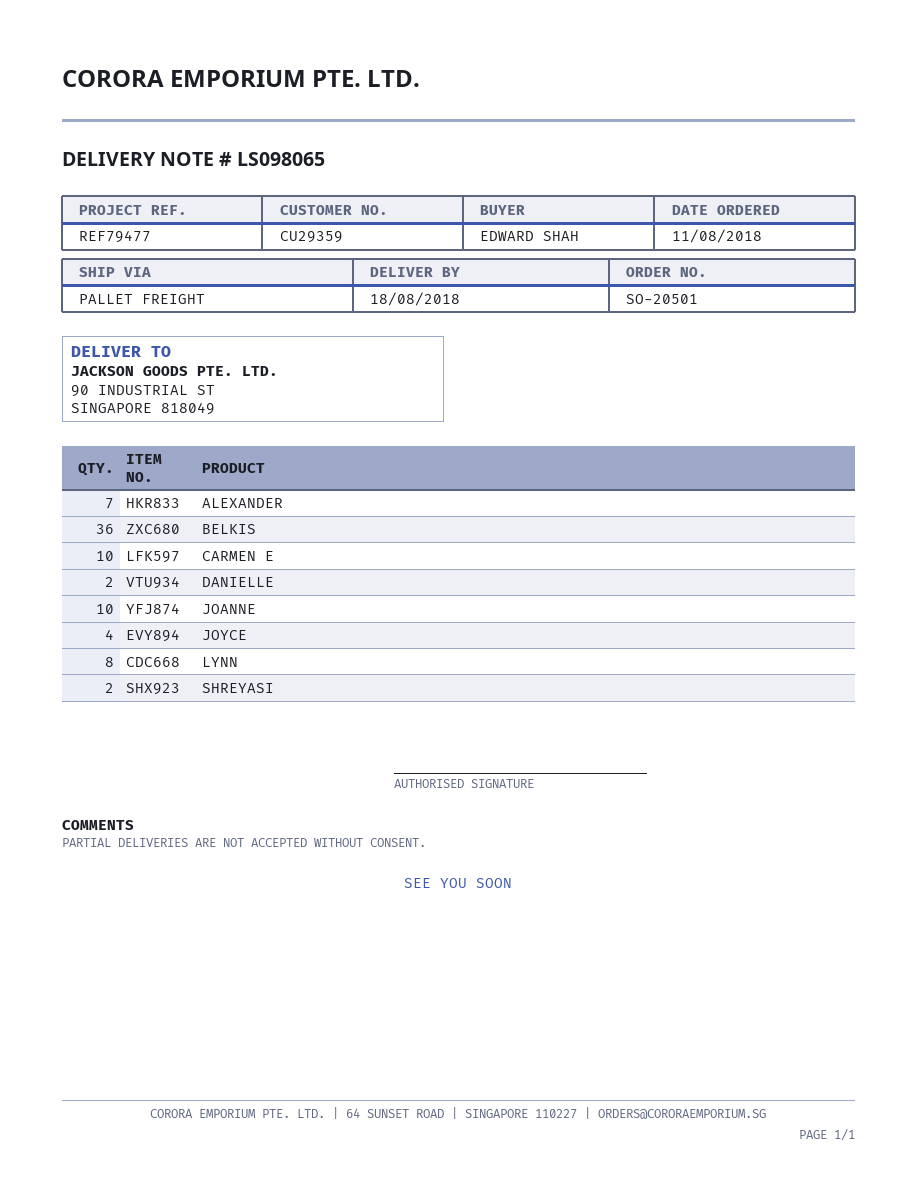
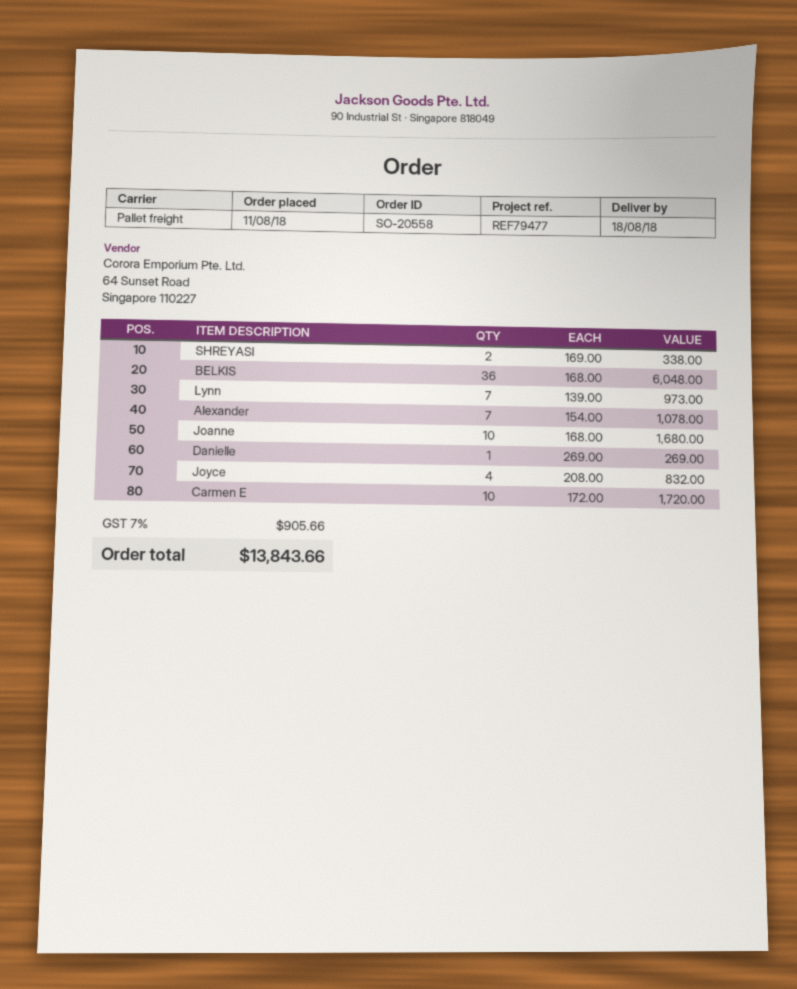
order number: SO-20501 -> SO-20558
DANIELLE: 2 -> 1
LYNN: 8 -> 7

